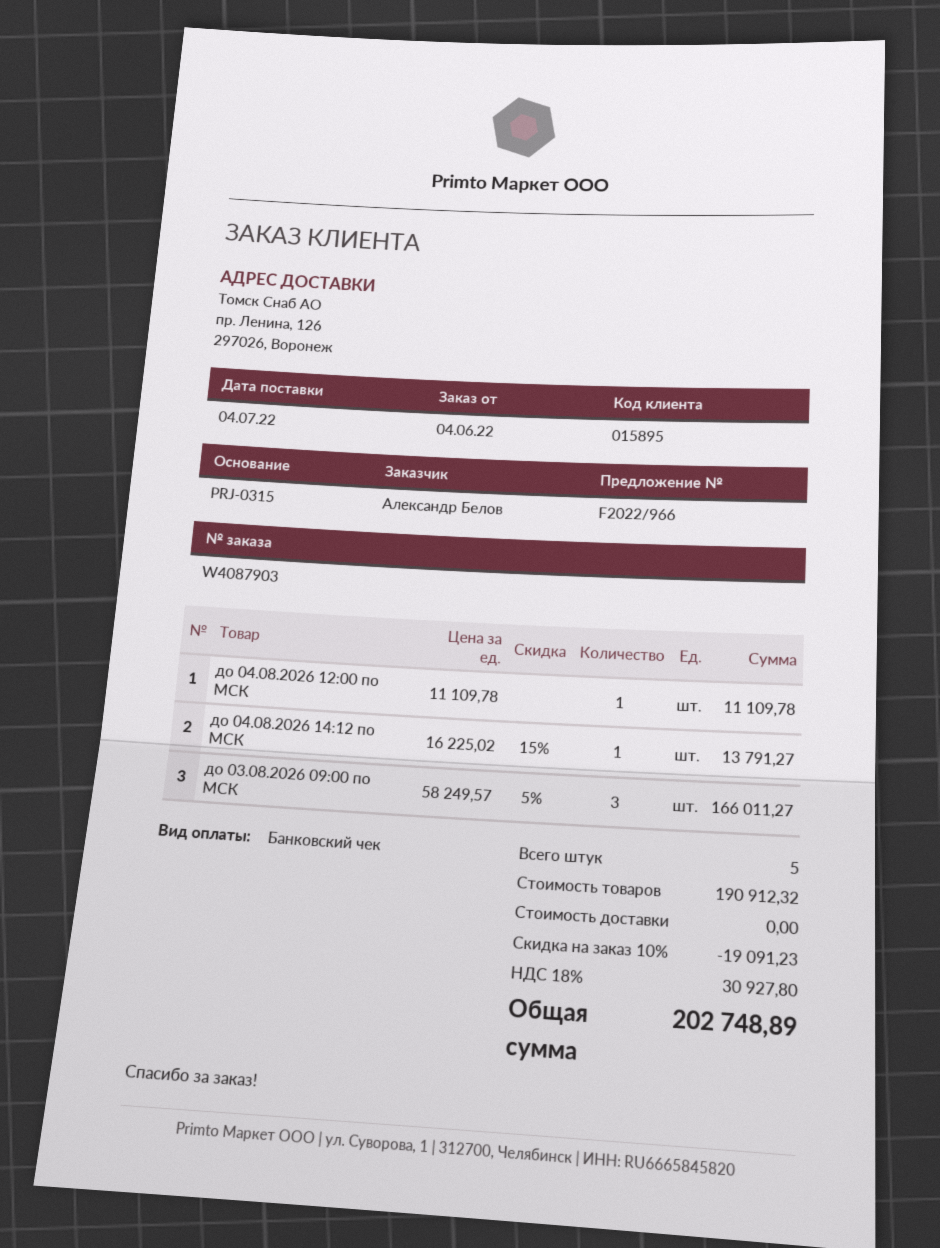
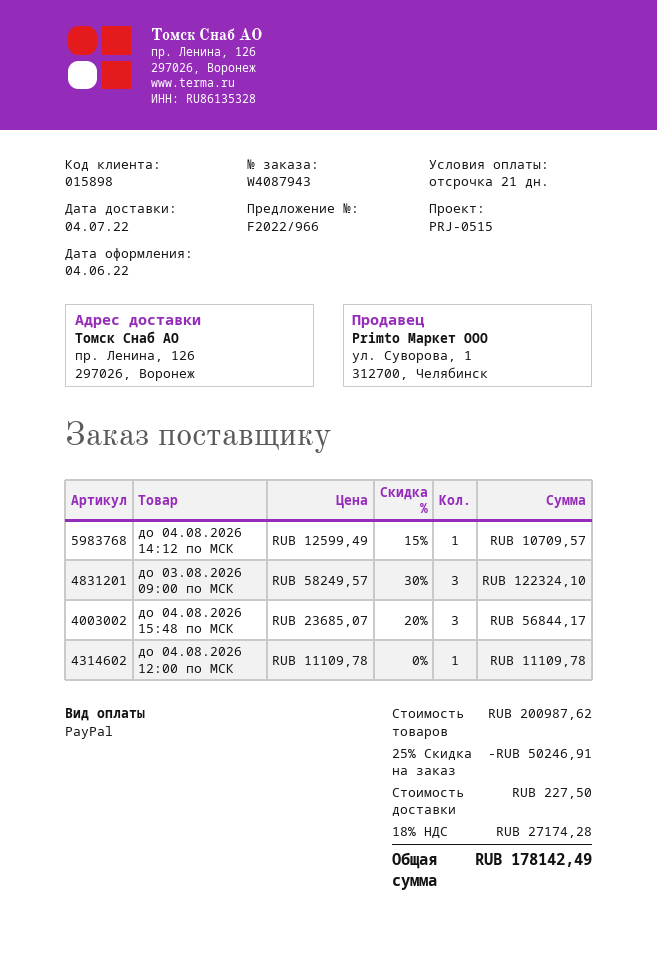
order number: W4087903 -> W4087943
customer number: 015895 -> 015898
reference: PRJ-0315 -> PRJ-0515
payment method: cheque -> PayPal
до 04.08.2026 14:12 по МСК: 1 x 16225.02 - 15% = 13791.27 -> 1 x 12599.49 - 15% = 10709.57
до 03.08.2026 09:00 по МСК: 3 x 58249.57 - 5% = 166011.27 -> 3 x 58249.57 - 30% = 122324.10
до 04.08.2026 15:48 по МСК: none -> 3 x 23685.07 - 20% = 56844.17
subtotal: 190912.32 -> 200987.62
discount: 10% = 19091.23 -> 25% = 50246.91
shipping: 0.00 -> 227.50
tax: 18% = 30927.80 -> 18% = 27174.28
total: 202748.89 -> 178142.49

